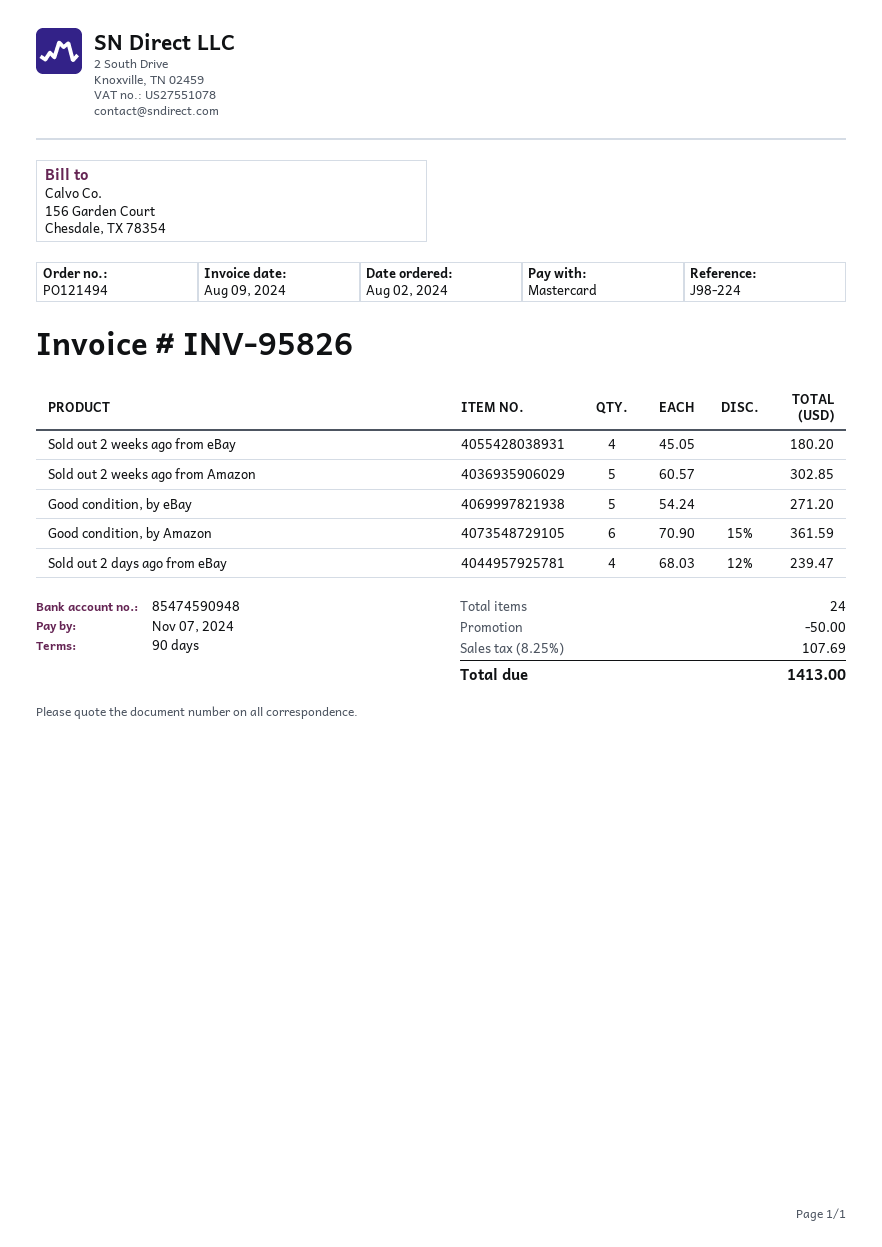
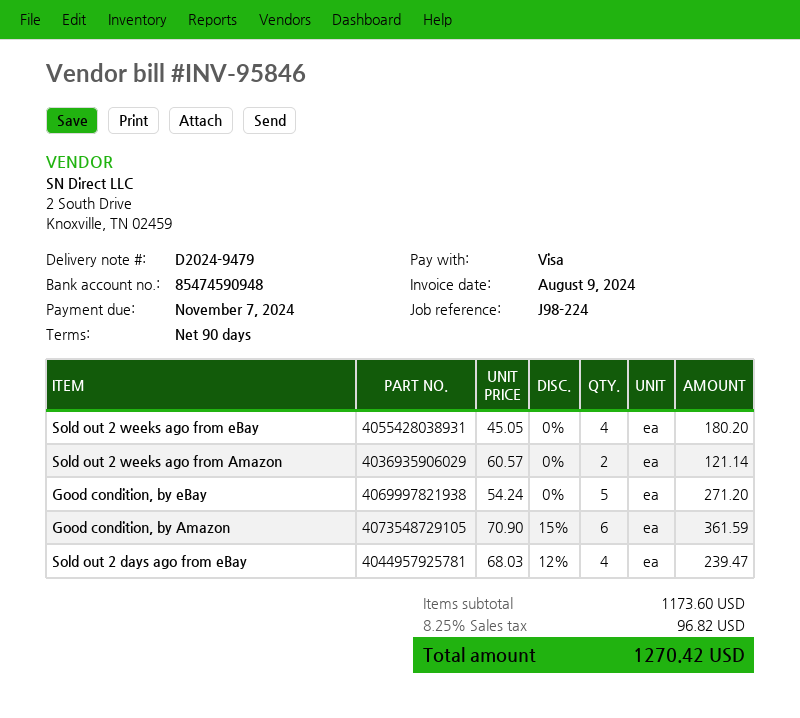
invoice number: INV-95826 -> INV-95846
payment method: Mastercard -> Visa
Sold out 2 weeks ago from Amazon: 5 x 60.57 = 302.85 -> 2 x 60.57 = 121.14
discount: 50.00 -> none
tax: 8.25% = 107.69 -> 8.25% = 96.82
total: 1413.00 -> 1270.42

